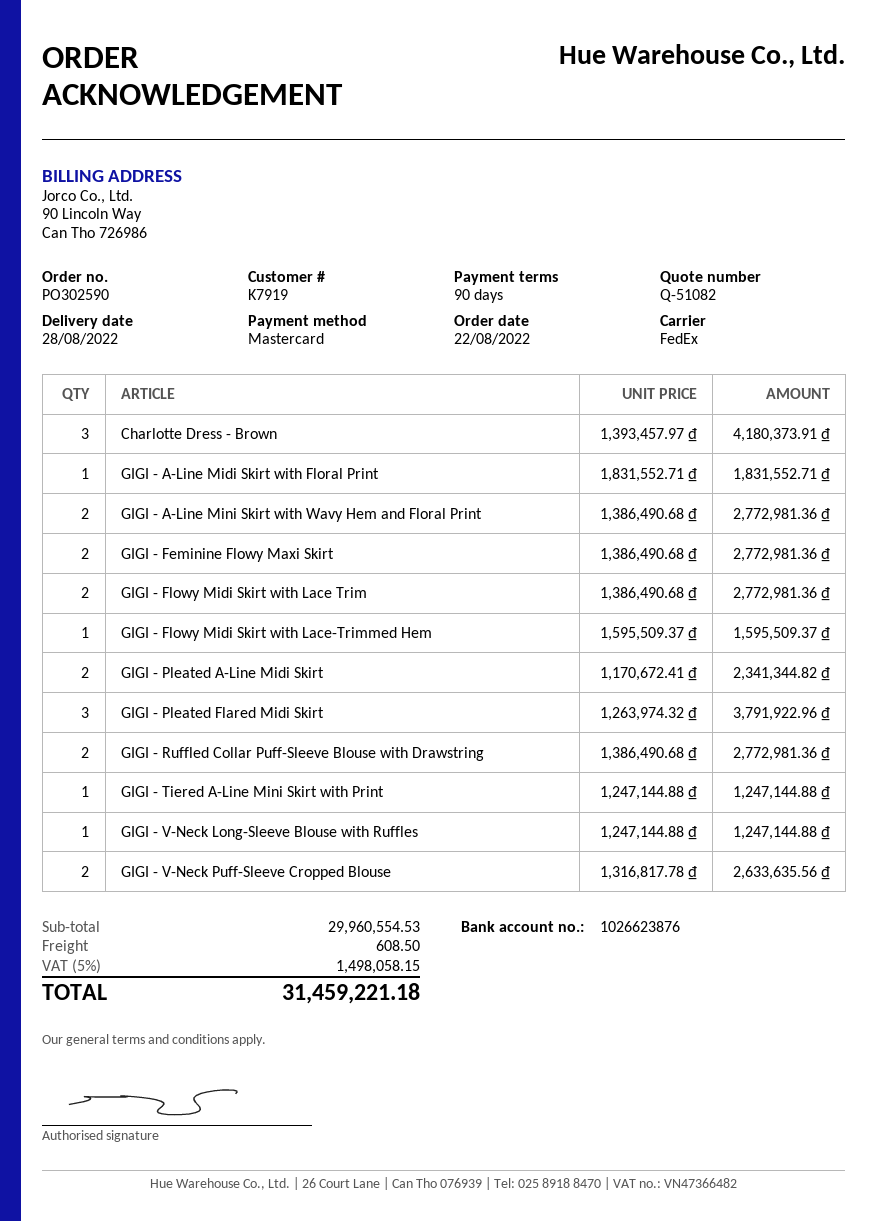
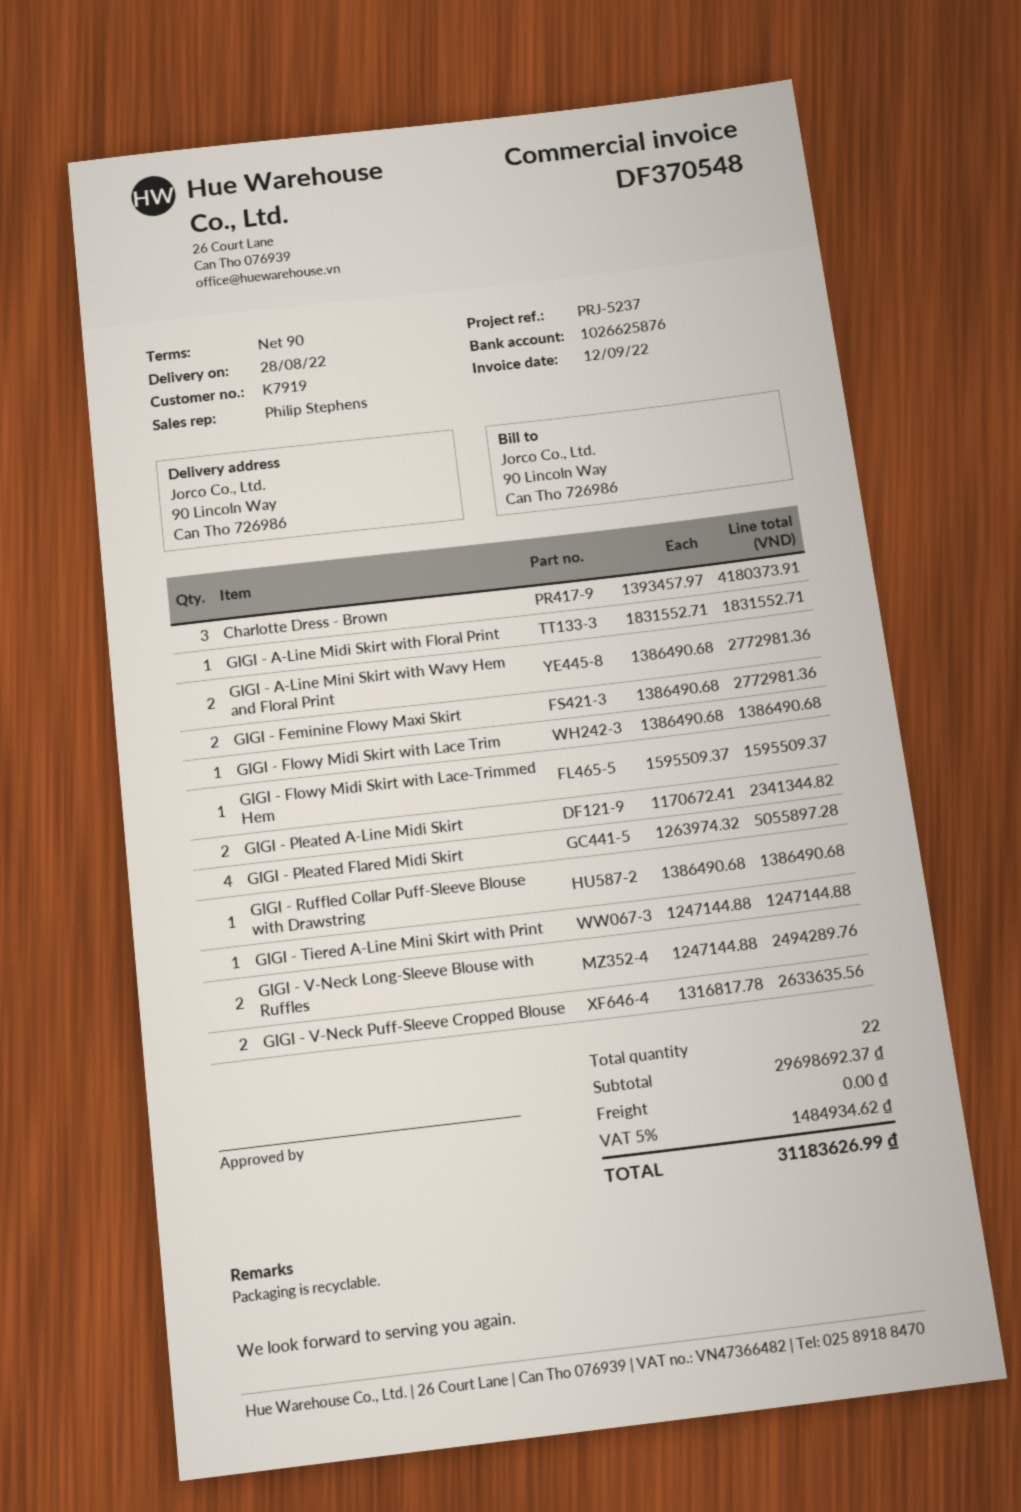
bank account: 1026623876 -> 1026625876
GIGI - Flowy Midi Skirt with Lace Trim: 2 x 1386490.68 = 2772981.36 -> 1 x 1386490.68 = 1386490.68
GIGI - Pleated Flared Midi Skirt: 3 x 1263974.32 = 3791922.96 -> 4 x 1263974.32 = 5055897.28
GIGI - Ruffled Collar Puff-Sleeve Blouse with Drawstring: 2 x 1386490.68 = 2772981.36 -> 1 x 1386490.68 = 1386490.68
GIGI - V-Neck Long-Sleeve Blouse with Ruffles: 1 x 1247144.88 = 1247144.88 -> 2 x 1247144.88 = 2494289.76
subtotal: 29960554.53 -> 29698692.37
shipping: 608.50 -> 0.00
tax: 5% = 1498058.15 -> 5% = 1484934.62
total: 31459221.18 -> 31183626.99

